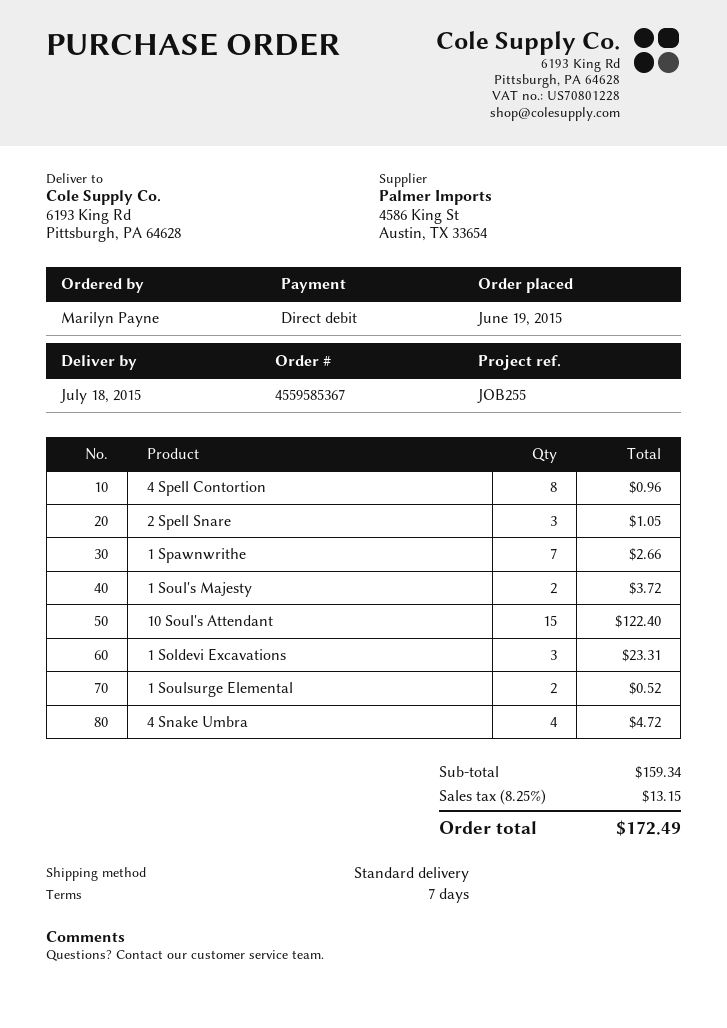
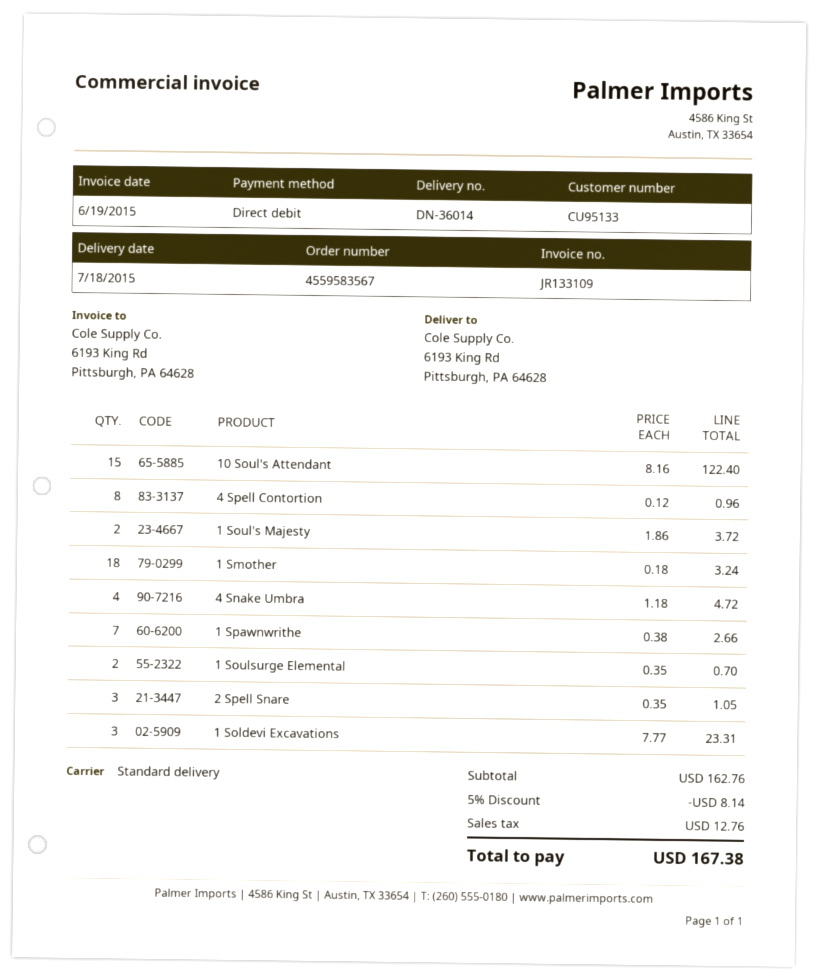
order number: 4559585367 -> 4559583567
1 Soulsurge Elemental: 2 for 0.52 -> 2 for 0.70
1 Smother: none -> 18 for 3.24
subtotal: 159.34 -> 162.76
discount: none -> 5% = 8.14
tax: 13.15 -> 12.76
total: 172.49 -> 167.38

